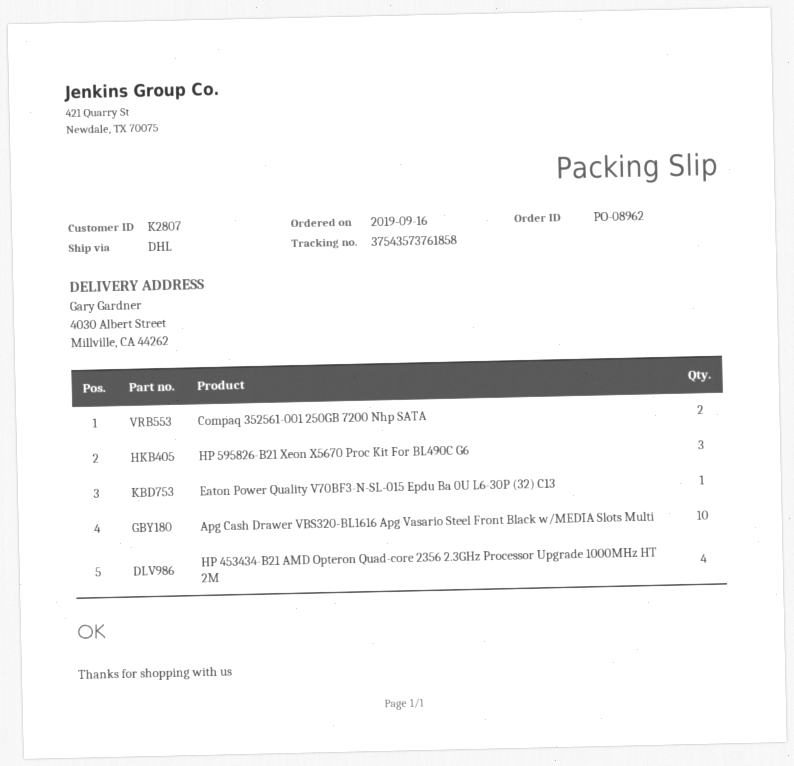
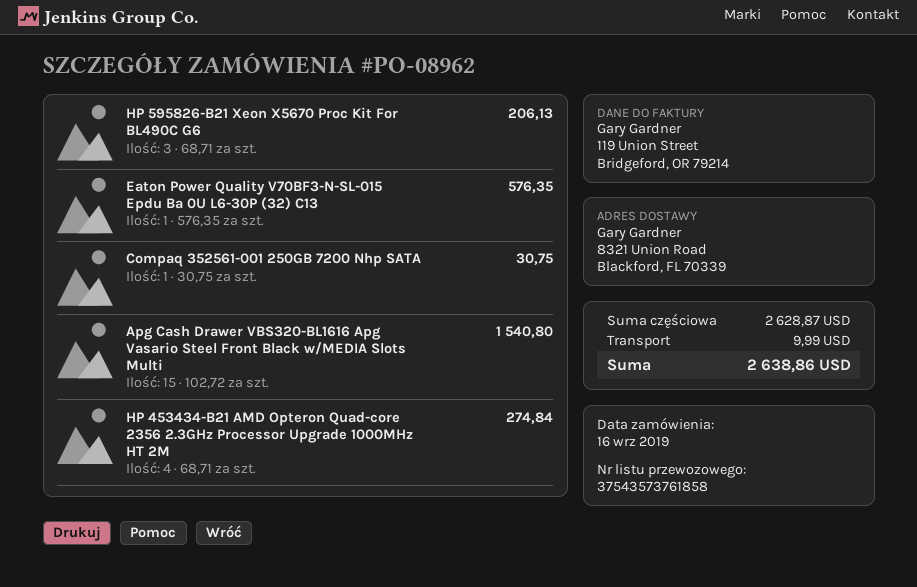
ship to: 4030 Albert Street, Millville, CA 44262 -> 8321 Union Road, Blackford, FL 70339
Compaq 352561-001 250GB 7200 Nhp SATA: 2 -> 1
Apg Cash Drawer VBS320-BL1616 Apg Vasario Steel Front Black w/MEDIA Slots Multi: 10 -> 15

